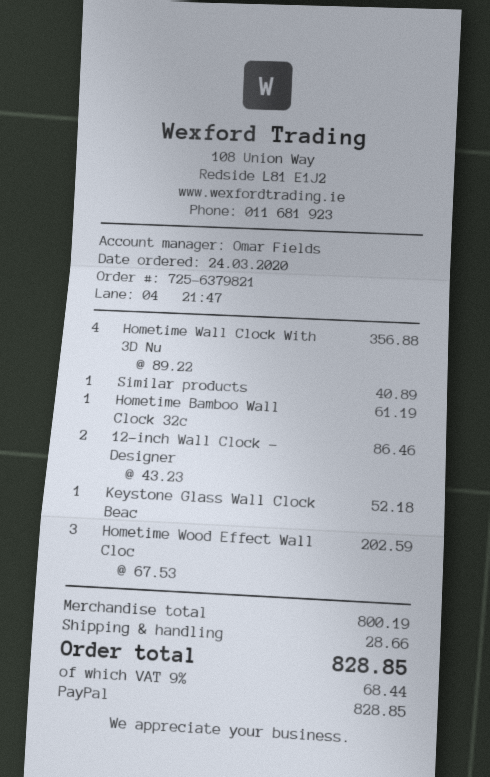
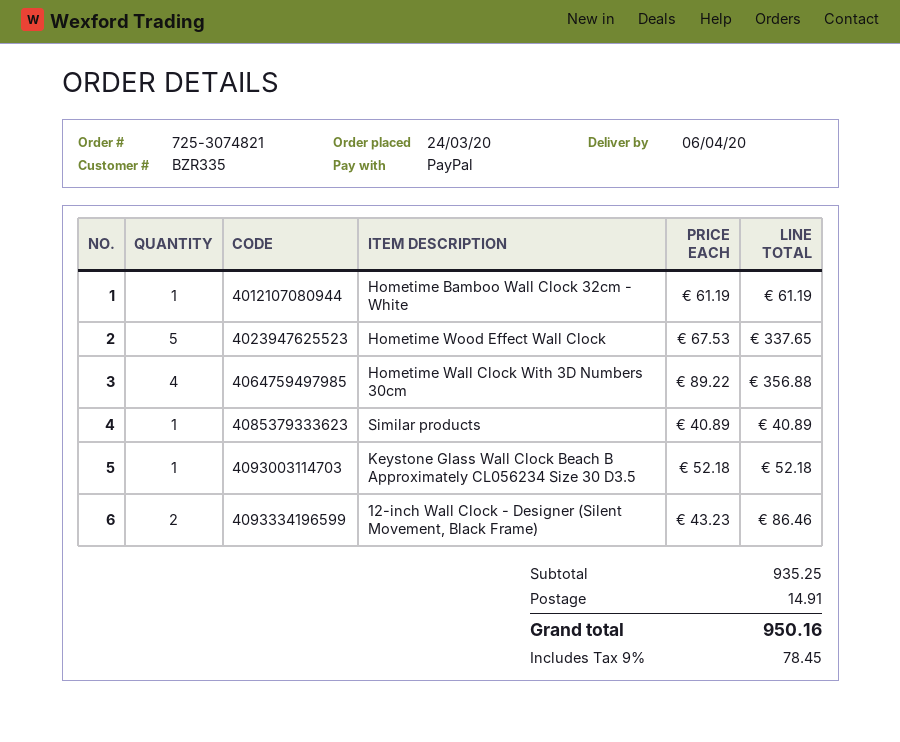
order number: 725-6379821 -> 725-3074821
Hometime Wood Effect Wall Cloc: 3 x 67.53 = 202.59 -> 5 x 67.53 = 337.65
subtotal: 800.19 -> 935.25
shipping: 28.66 -> 14.91
tax: 9% = 68.44 -> 9% = 78.45
total: 828.85 -> 950.16

